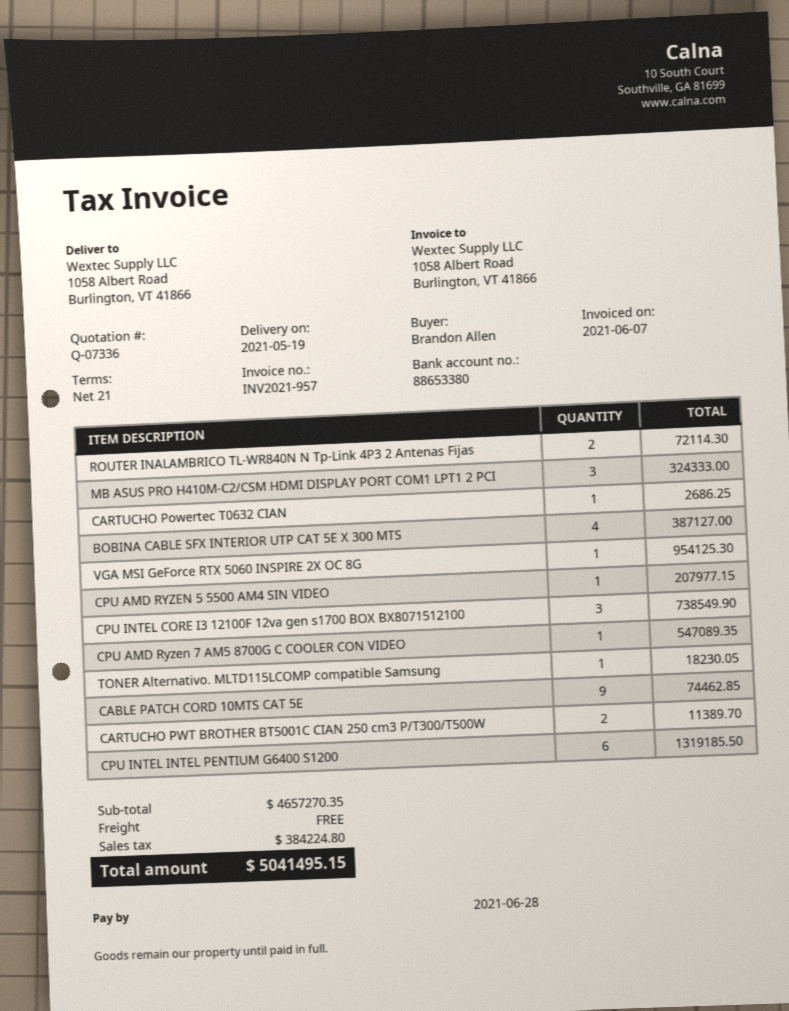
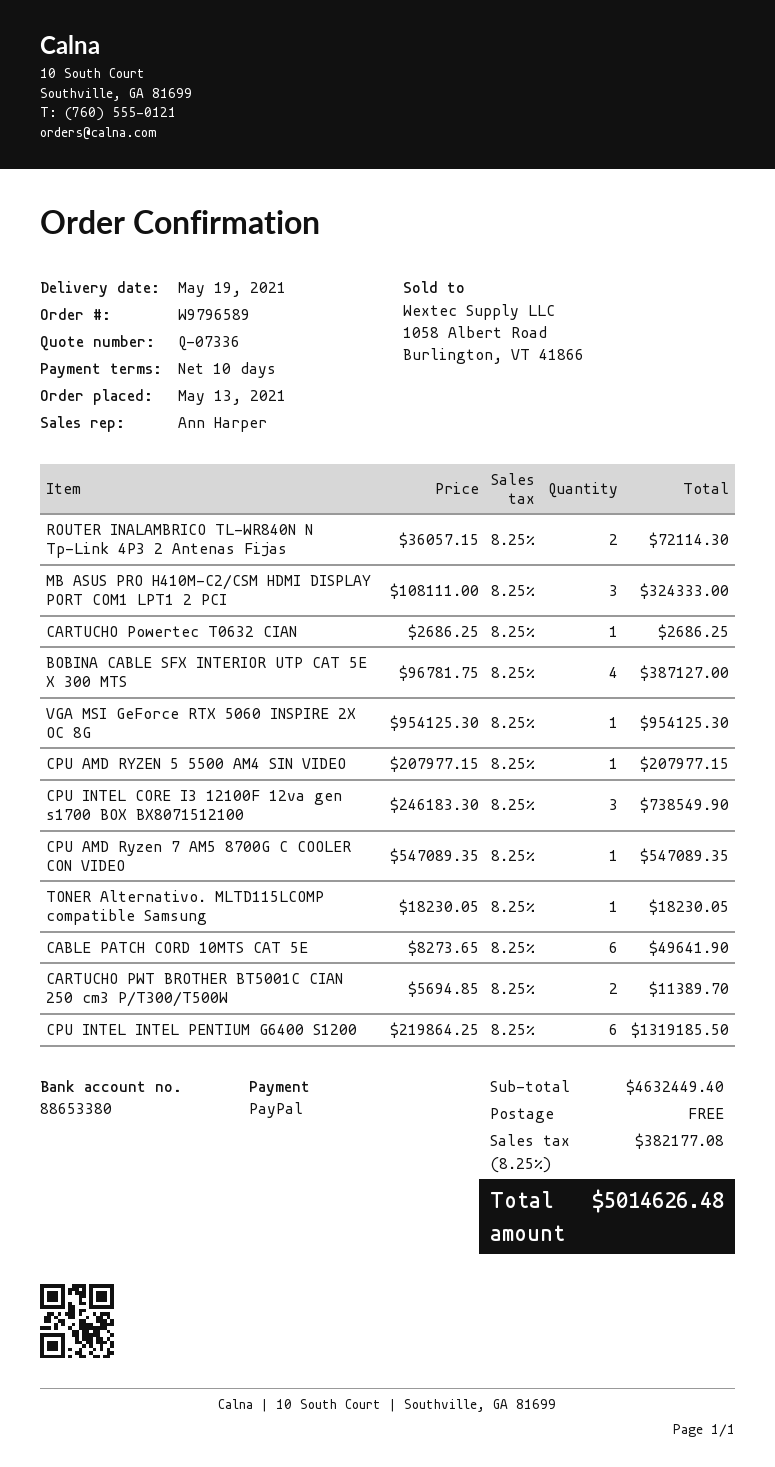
payment terms: 21 days -> 10 days
CABLE PATCH CORD 10MTS CAT 5E: 9 for 74462.85 -> 6 for 49641.90
subtotal: 4657270.35 -> 4632449.40
tax: 384224.80 -> 382177.08
total: 5041495.15 -> 5014626.48

